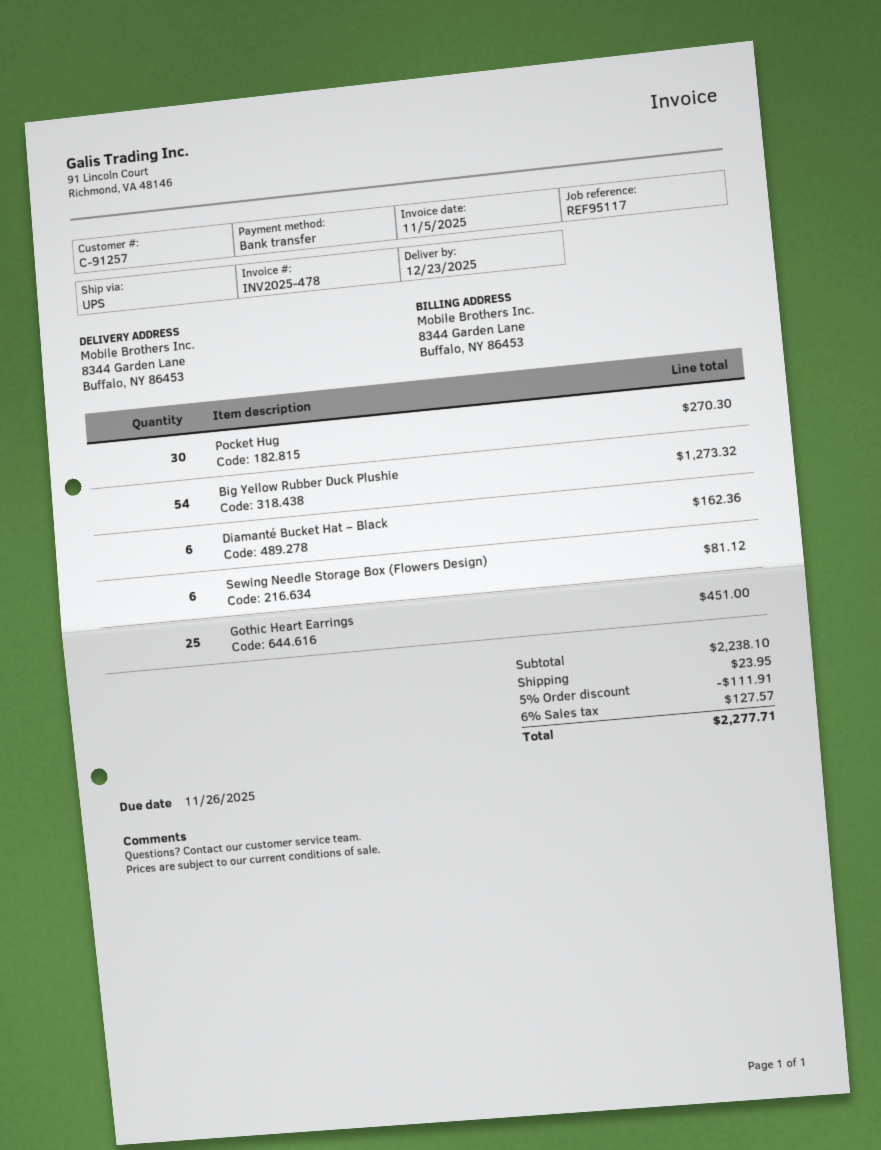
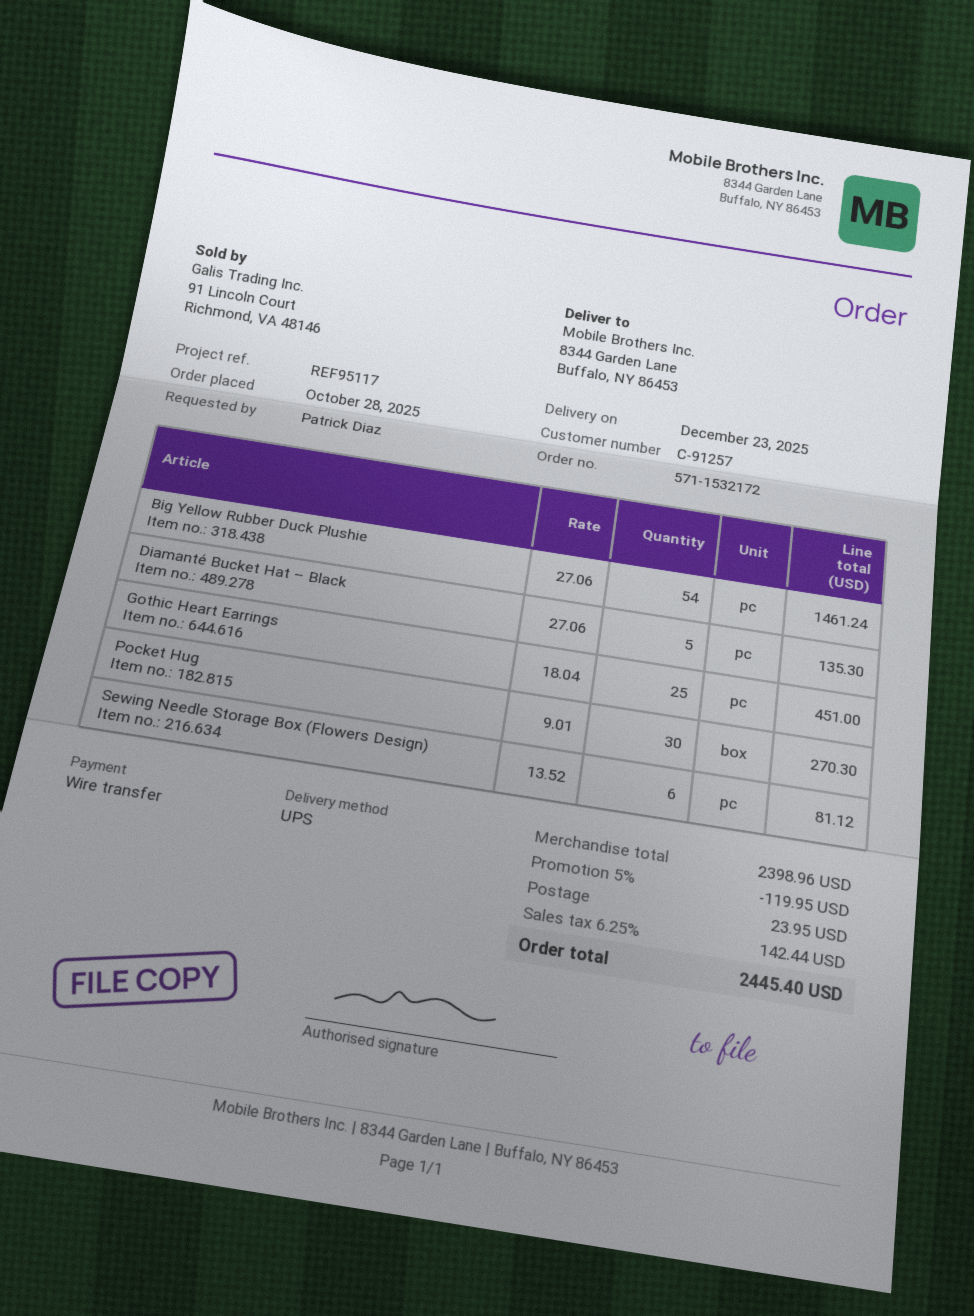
Big Yellow Rubber Duck Plushie: 54 for 1273.32 -> 54 for 1461.24
Diamanté Bucket Hat – Black: 6 for 162.36 -> 5 for 135.30
subtotal: 2238.10 -> 2398.96
discount: 5% = 111.91 -> 5% = 119.95
tax: 6% = 127.57 -> 6.25% = 142.44
total: 2277.71 -> 2445.40

